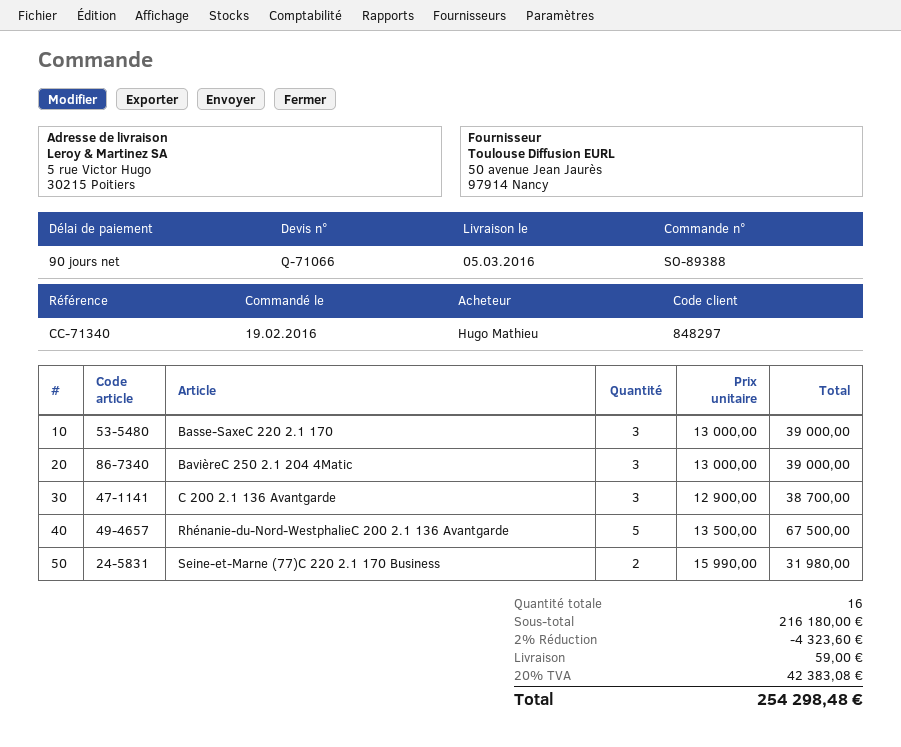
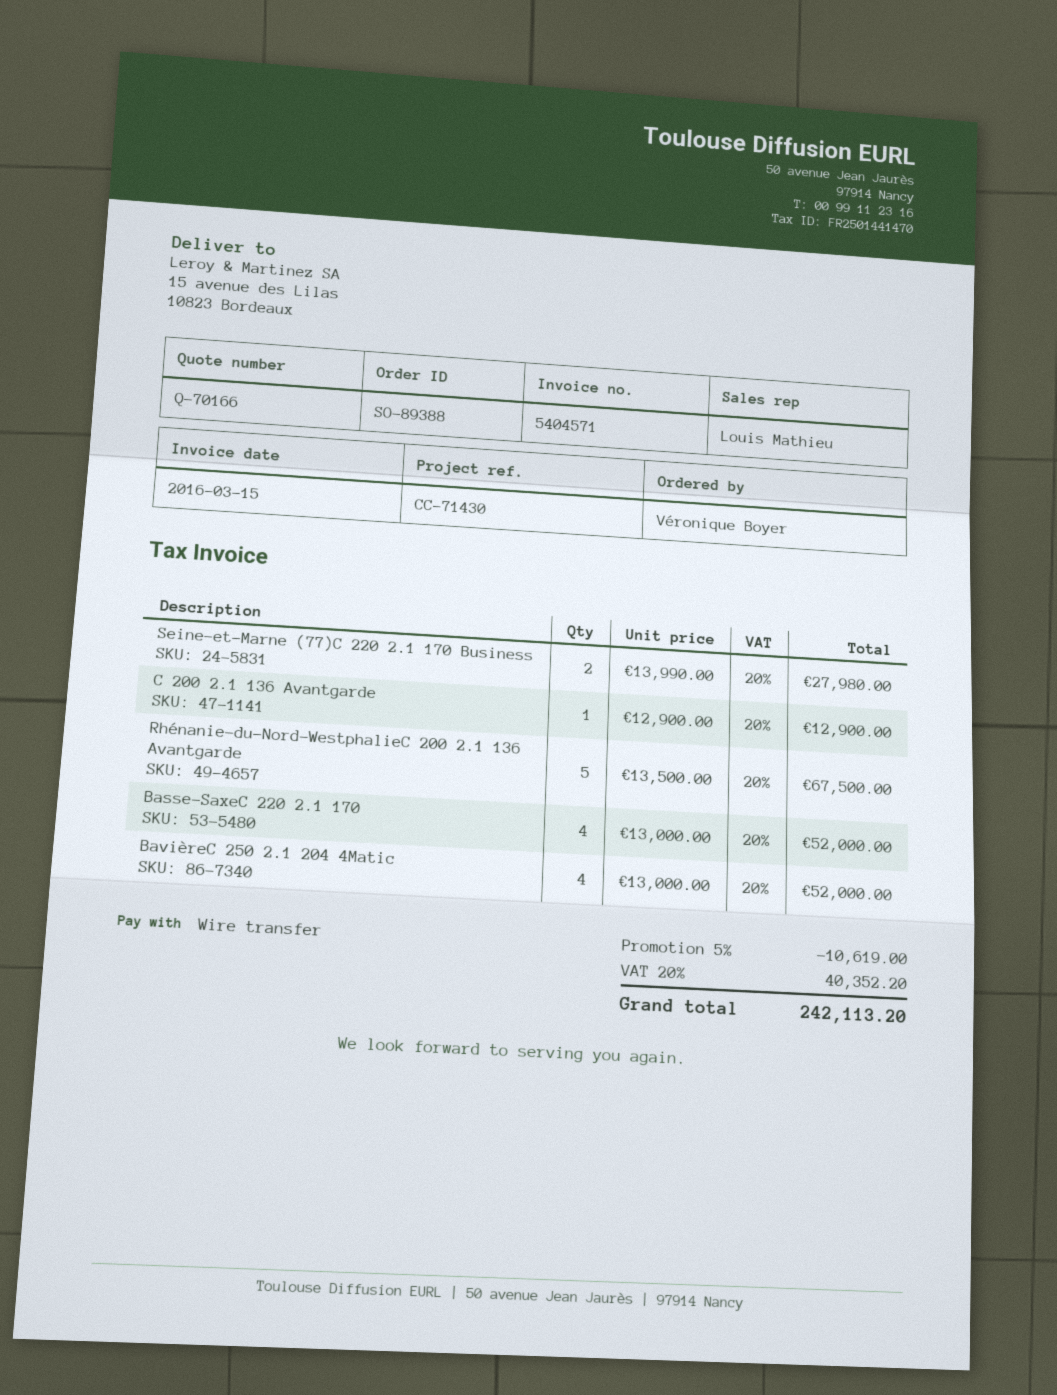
quote number: Q-71066 -> Q-70166
reference: CC-71340 -> CC-71430
ordered by: Hugo Mathieu -> Véronique Boyer
ship to: 5 rue Victor Hugo, 30215 Poitiers -> 15 avenue des Lilas, 10823 Bordeaux
Basse-SaxeC 220 2.1 170: 3 x 13000.00 = 39000.00 -> 4 x 13000.00 = 52000.00
BavièreC 250 2.1 204 4Matic: 3 x 13000.00 = 39000.00 -> 4 x 13000.00 = 52000.00
C 200 2.1 136 Avantgarde: 3 x 12900.00 = 38700.00 -> 1 x 12900.00 = 12900.00
Seine-et-Marne (77)C 220 2.1 170 Business: 2 x 15990.00 = 31980.00 -> 2 x 13990.00 = 27980.00
discount: 2% = 4323.60 -> 5% = 10619.00
shipping: 59.00 -> none
tax: 20% = 42383.08 -> 20% = 40352.20
total: 254298.48 -> 242113.20

